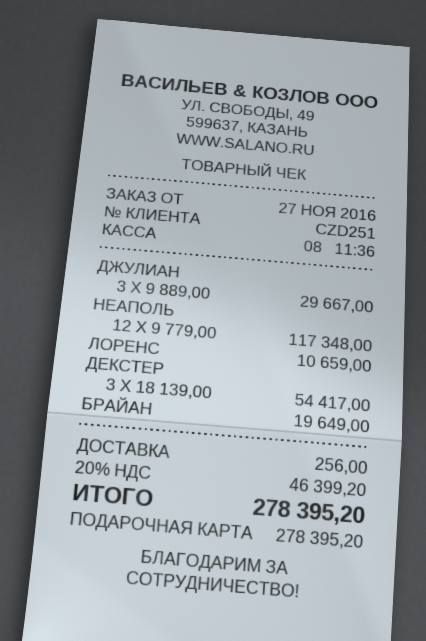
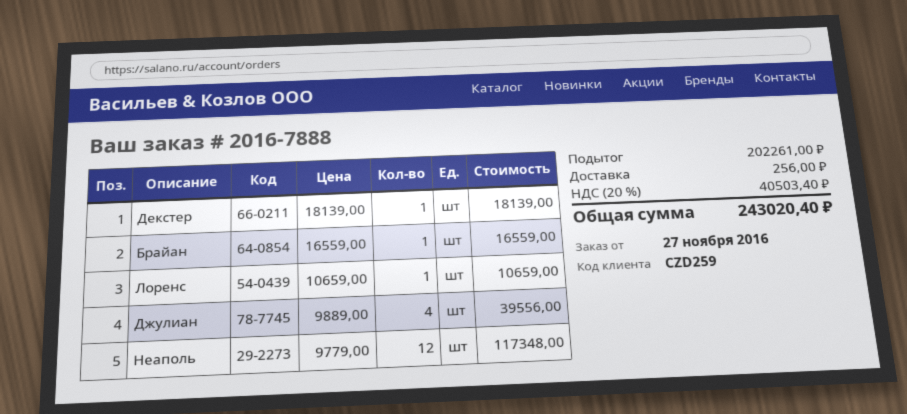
customer number: CZD251 -> CZD259
ДЖУЛИАН: 3 x 9889.00 = 29667.00 -> 4 x 9889.00 = 39556.00
ДЕКСТЕР: 3 x 18139.00 = 54417.00 -> 1 x 18139.00 = 18139.00
БРАЙАН: 1 x 19649.00 = 19649.00 -> 1 x 16559.00 = 16559.00
tax: 20% = 46399.20 -> 20% = 40503.40
total: 278395.20 -> 243020.40

